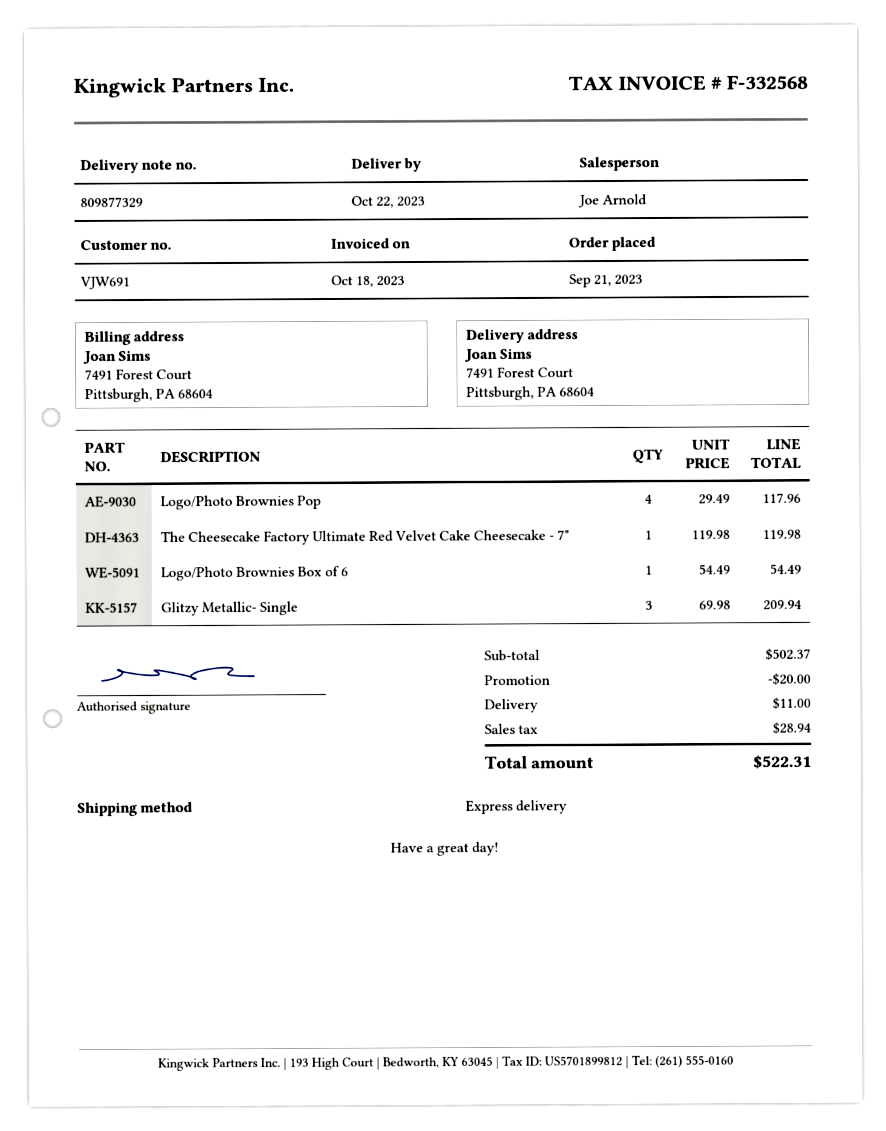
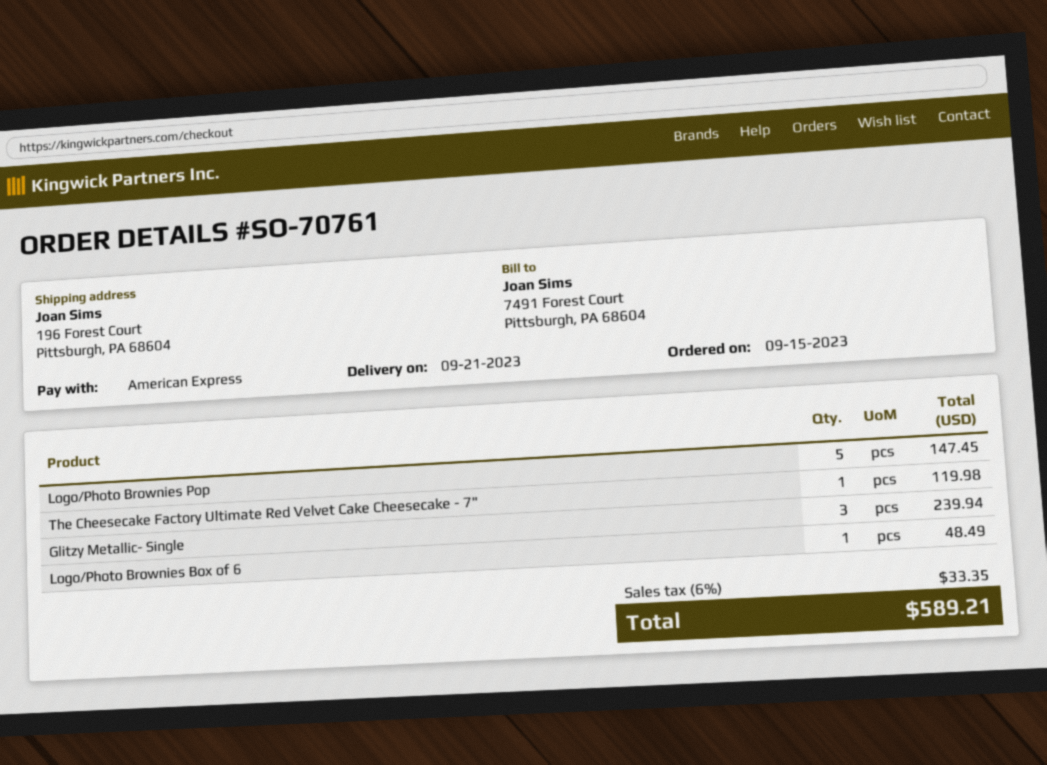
order date: 2023-09-21 -> 2023-09-15
delivery date: 2023-10-22 -> 2023-09-21
ship to: 7491 Forest Court, Pittsburgh, PA 68604 -> 196 Forest Court, Pittsburgh, PA 68604
Logo/Photo Brownies Pop: 4 for 117.96 -> 5 for 147.45
Logo/Photo Brownies Box of 6: 1 for 54.49 -> 1 for 48.49
Glitzy Metallic- Single: 3 for 209.94 -> 3 for 239.94
discount: 20.00 -> none
shipping: 11.00 -> none
tax: 28.94 -> 33.35
total: 522.31 -> 589.21

